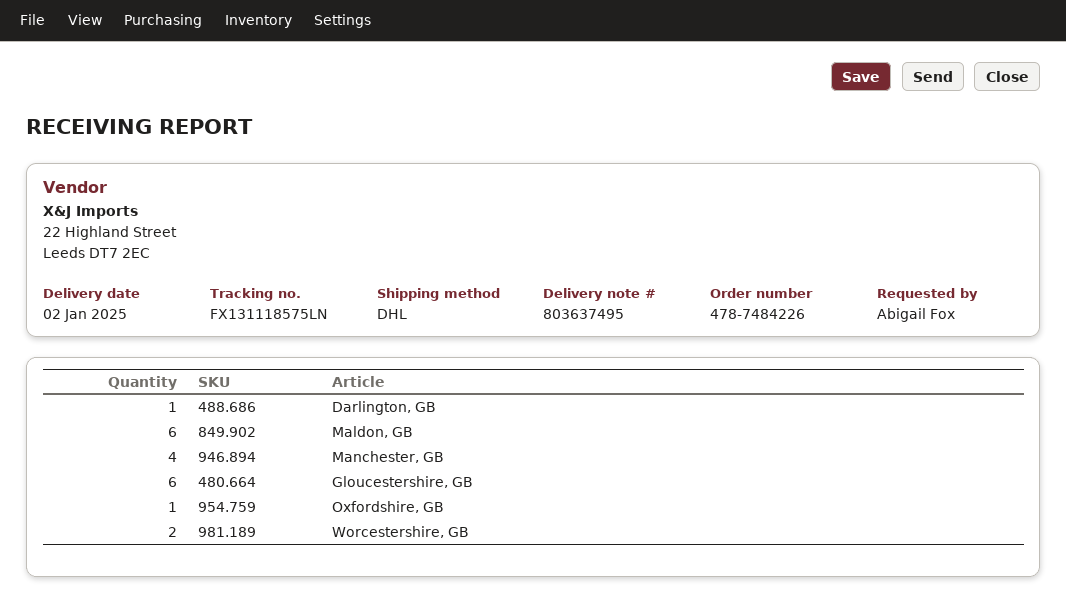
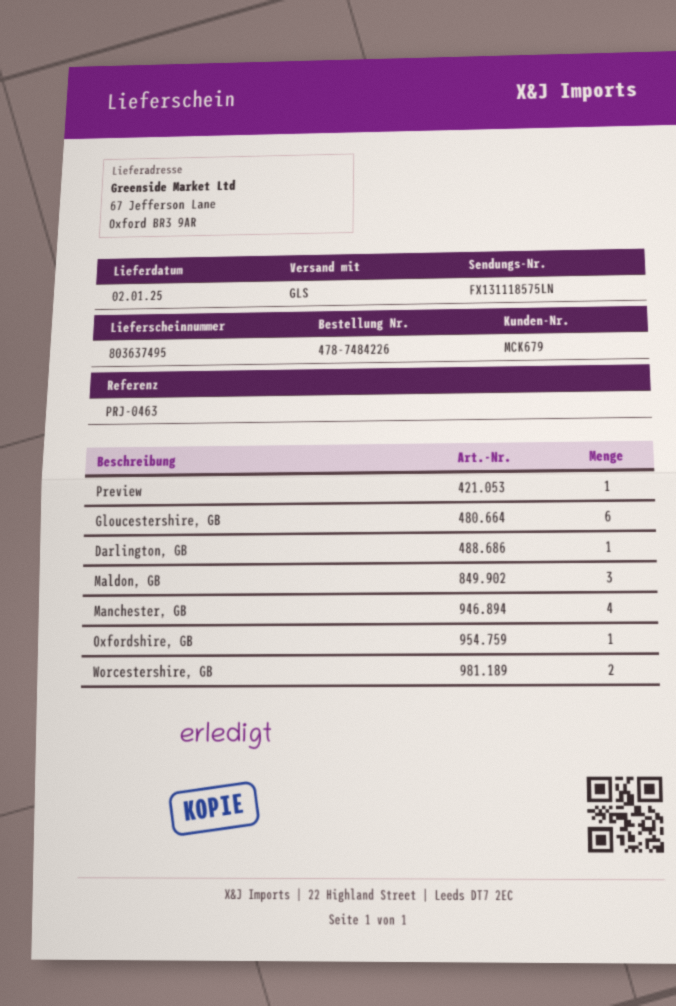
shipping method: DHL -> GLS
Maldon, GB: 6 -> 3
Preview: none -> 1

